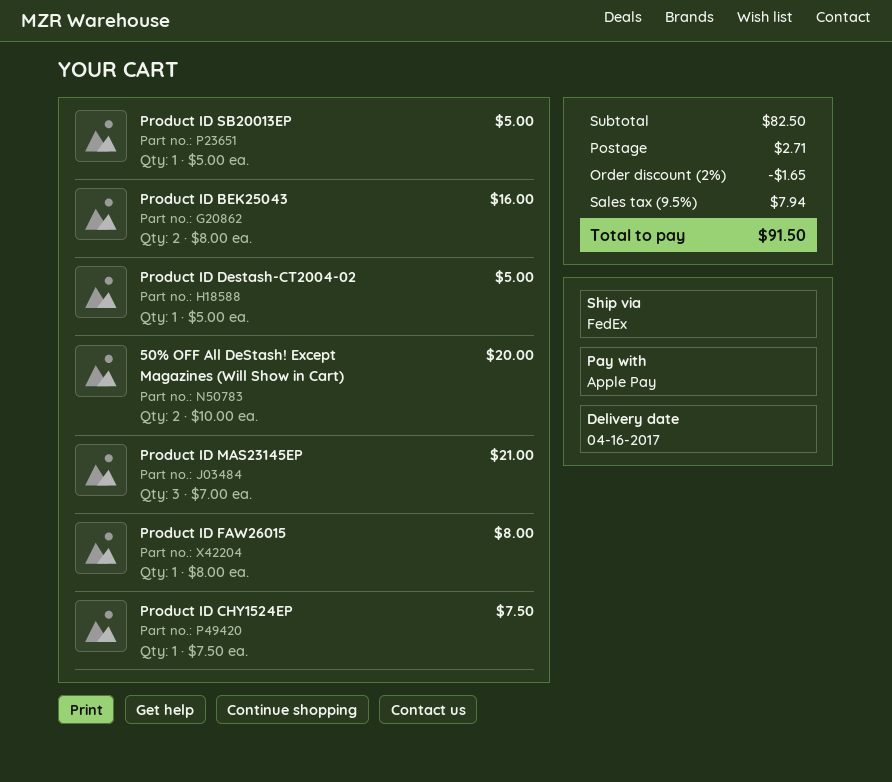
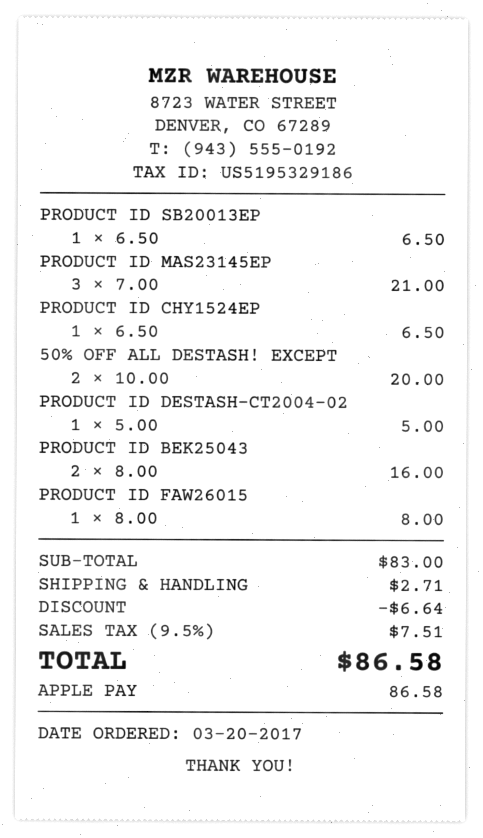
Product ID SB20013EP: 1 x 5.00 = 5.00 -> 1 x 6.50 = 6.50
Product ID CHY1524EP: 1 x 7.50 = 7.50 -> 1 x 6.50 = 6.50
subtotal: 82.50 -> 83.00
discount: 1.65 -> 6.64
tax: 9.5% = 7.94 -> 9.5% = 7.51
total: 91.50 -> 86.58

